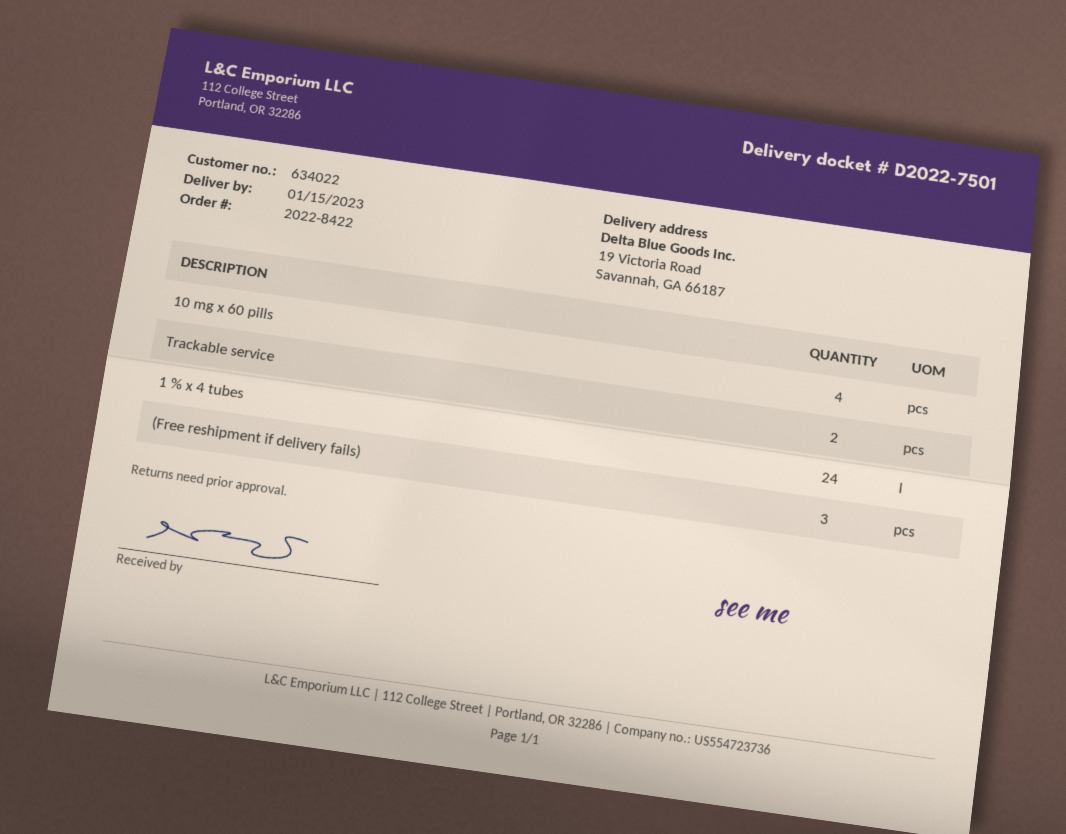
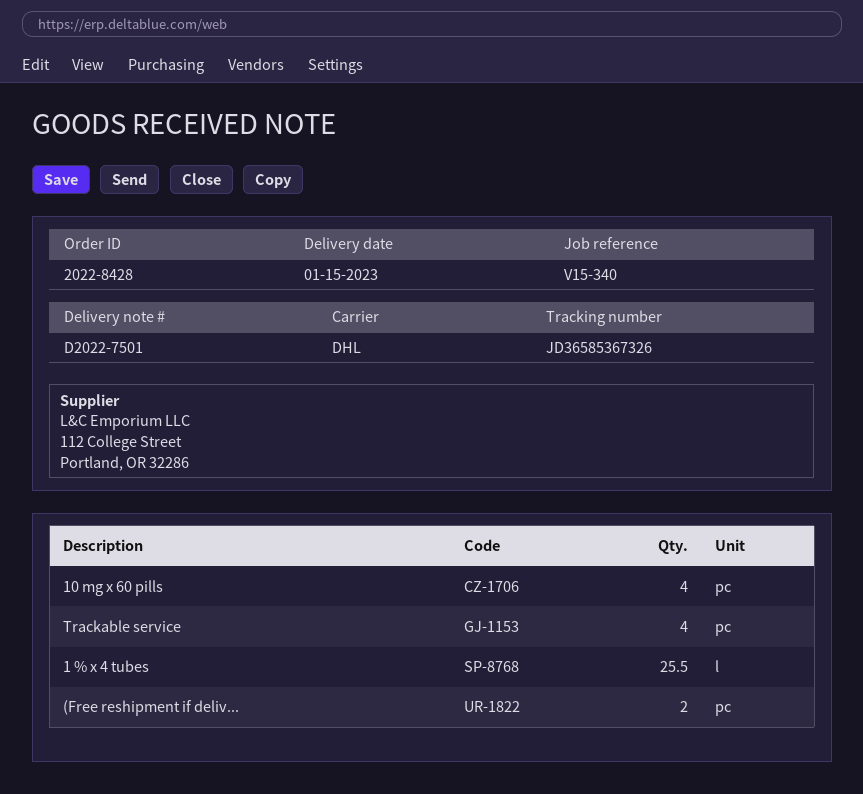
order number: 2022-8422 -> 2022-8428
Trackable service: 2 -> 4
1 % x 4 tubes: 24 -> 25.5
(Free reshipment if delivery fails): 3 -> 2

